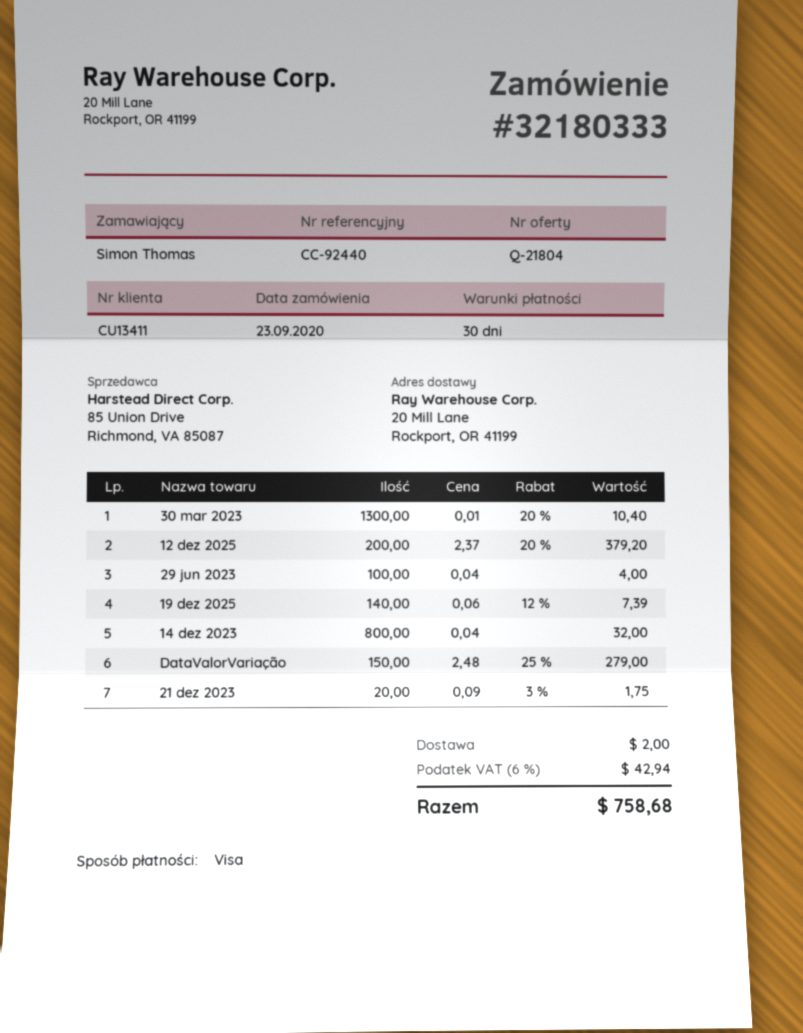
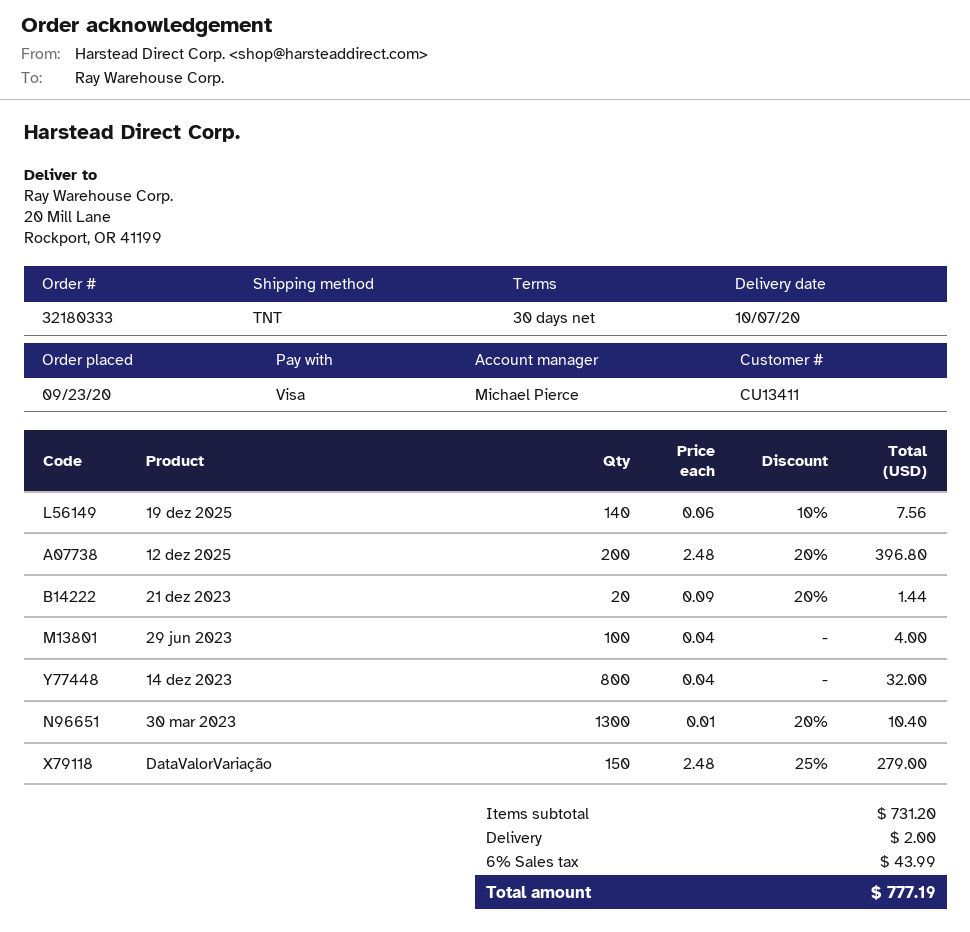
12 dez 2025: 200 x 2.37 - 20% = 379.20 -> 200 x 2.48 - 20% = 396.80
19 dez 2025: 140 x 0.06 - 12% = 7.39 -> 140 x 0.06 - 10% = 7.56
21 dez 2023: 20 x 0.09 - 3% = 1.75 -> 20 x 0.09 - 20% = 1.44
tax: 6% = 42.94 -> 6% = 43.99
total: 758.68 -> 777.19

